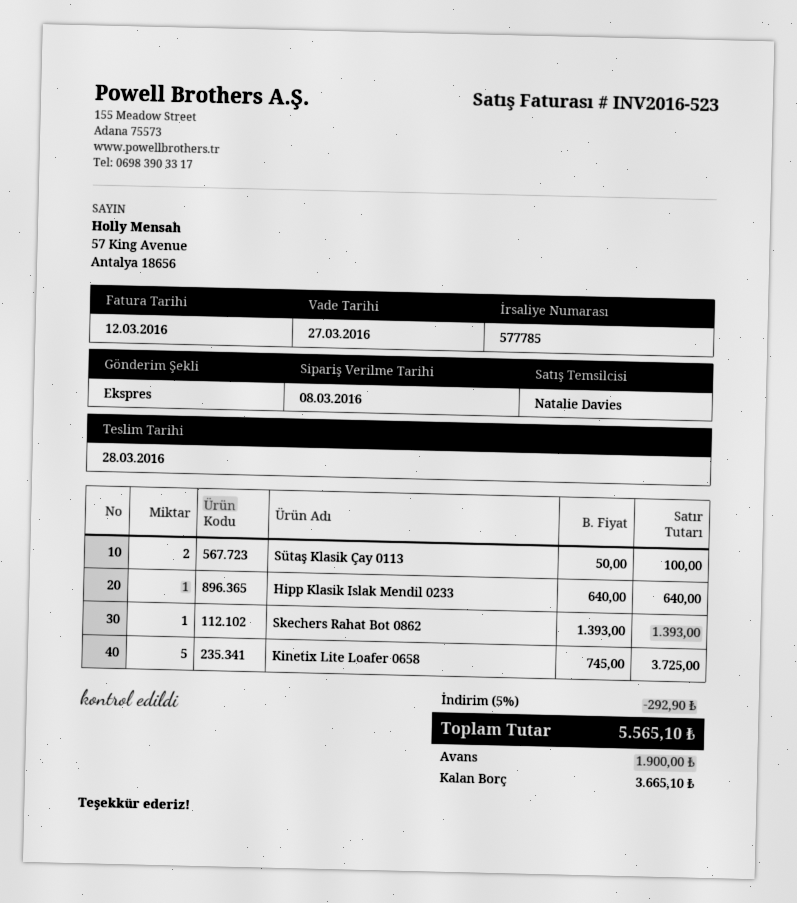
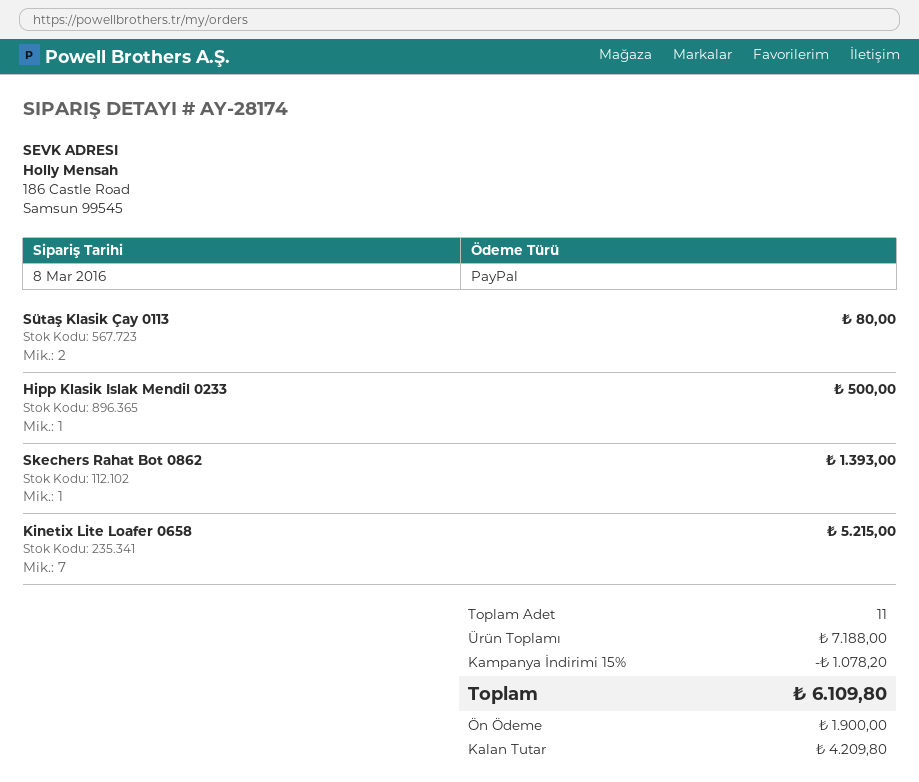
Sütaş Klasik Çay 0113: 2 for 100.00 -> 2 for 80.00
Hipp Klasik Islak Mendil 0233: 1 for 640.00 -> 1 for 500.00
Kinetix Lite Loafer 0658: 5 for 3725.00 -> 7 for 5215.00
discount: 5% = 292.90 -> 15% = 1078.20
total: 5565.10 -> 6109.80
balance: 3665.10 -> 4209.80

